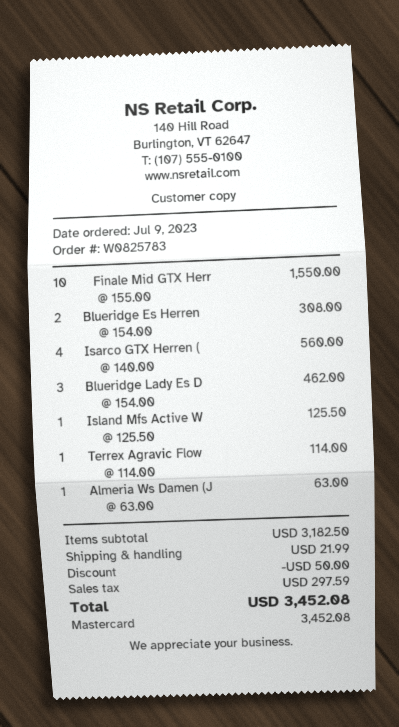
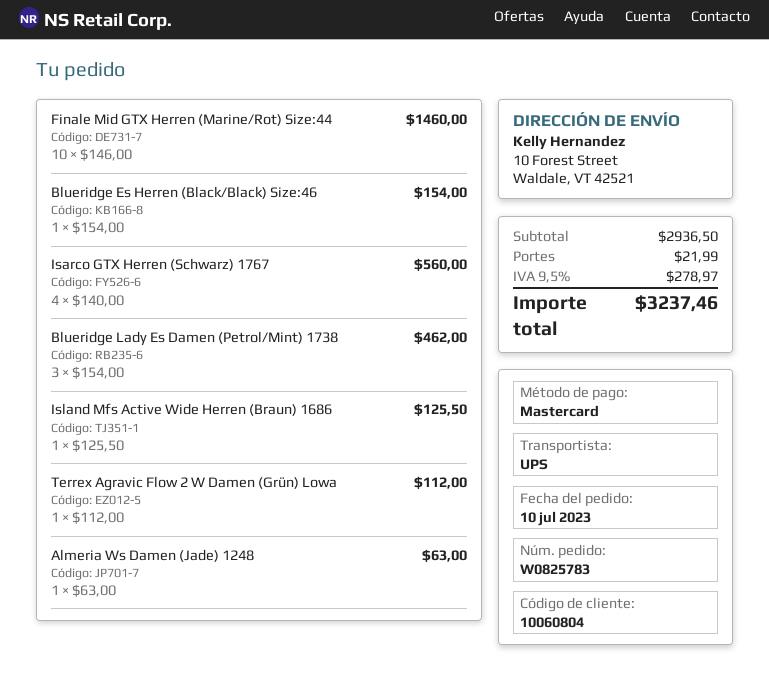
order date: 2023-07-09 -> 2023-07-10
Finale Mid GTX Herr: 10 x 155.00 = 1550.00 -> 10 x 146.00 = 1460.00
Blueridge Es Herren: 2 x 154.00 = 308.00 -> 1 x 154.00 = 154.00
Terrex Agravic Flow: 1 x 114.00 = 114.00 -> 1 x 112.00 = 112.00
subtotal: 3182.50 -> 2936.50
discount: 50.00 -> none
tax: 297.59 -> 278.97
total: 3452.08 -> 3237.46

